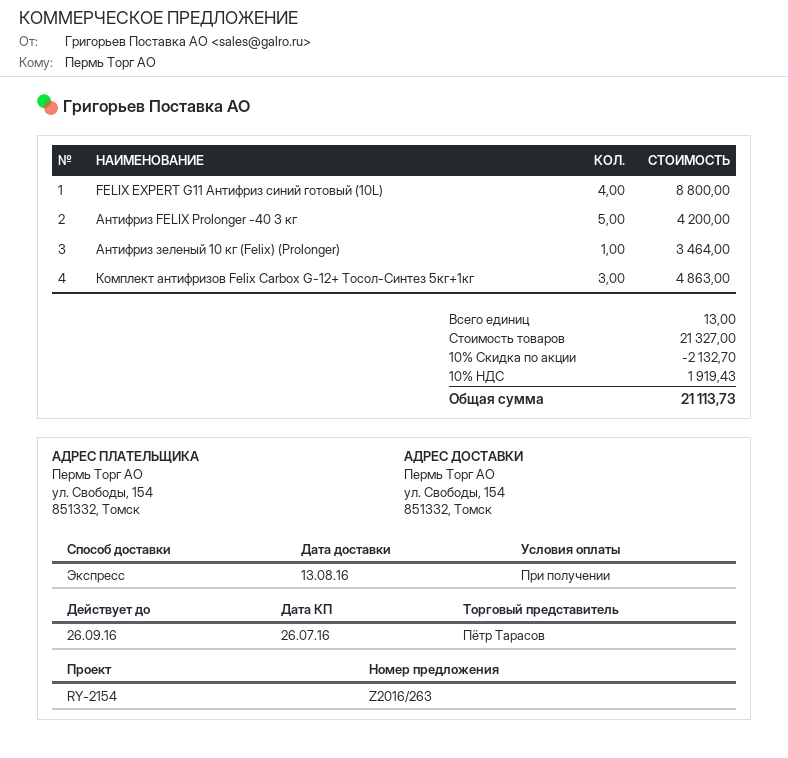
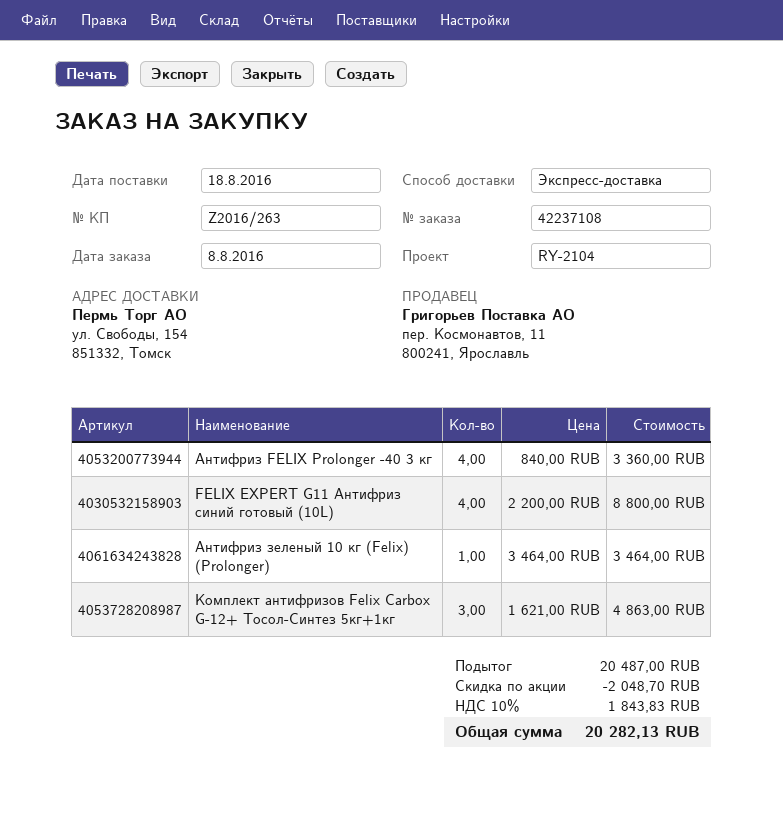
delivery date: 2016-08-13 -> 2016-08-18
reference: RY-2154 -> RY-2104
Антифриз FELIX Prolonger -40 3 кг: 5 for 4200.00 -> 4 for 3360.00
subtotal: 21327.00 -> 20487.00
discount: 2132.70 -> 2048.70
tax: 10% = 1919.43 -> 10% = 1843.83
total: 21113.73 -> 20282.13

